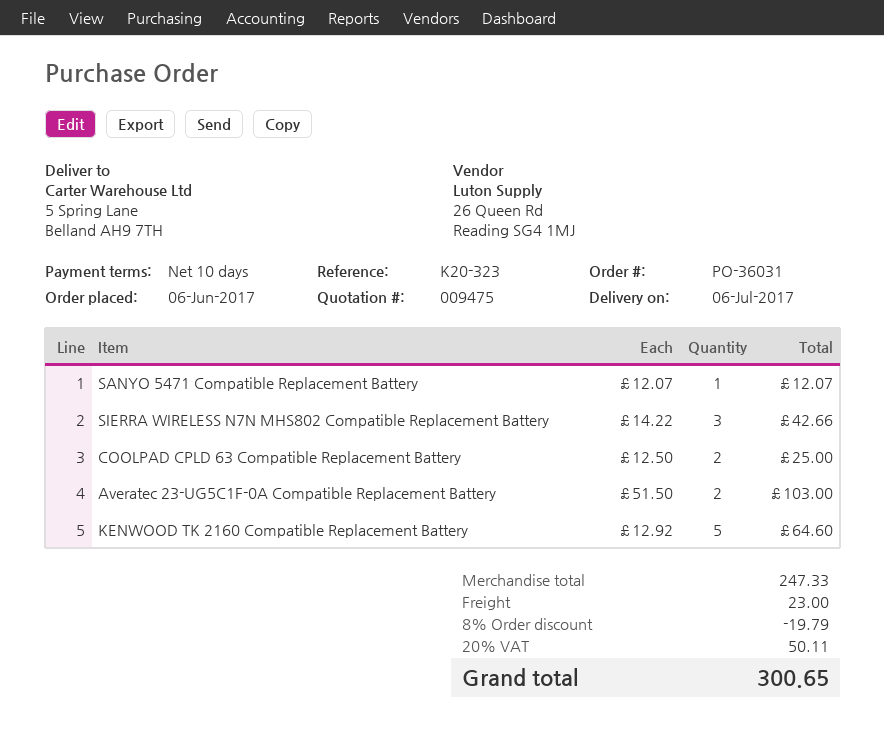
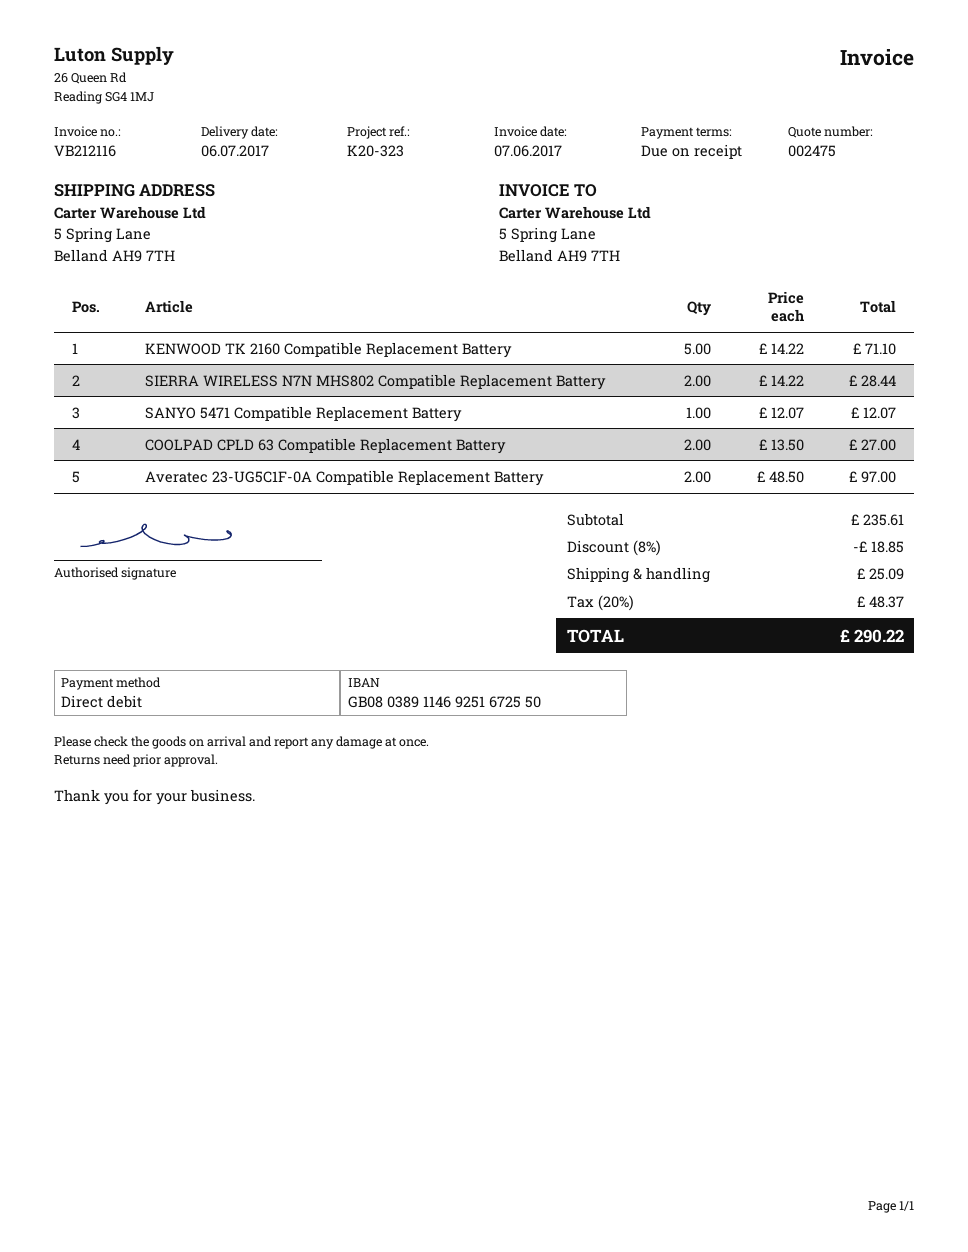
quote number: 009475 -> 002475
payment terms: 10 days -> on receipt
SIERRA WIRELESS N7N MHS802 Compatible Replacement Battery: 3 x 14.22 = 42.66 -> 2 x 14.22 = 28.44
COOLPAD CPLD 63 Compatible Replacement Battery: 2 x 12.50 = 25.00 -> 2 x 13.50 = 27.00
Averatec 23-UG5C1F-0A Compatible Replacement Battery: 2 x 51.50 = 103.00 -> 2 x 48.50 = 97.00
KENWOOD TK 2160 Compatible Replacement Battery: 5 x 12.92 = 64.60 -> 5 x 14.22 = 71.10
subtotal: 247.33 -> 235.61
discount: 8% = 19.79 -> 8% = 18.85
shipping: 23.00 -> 25.09
tax: 20% = 50.11 -> 20% = 48.37
total: 300.65 -> 290.22

